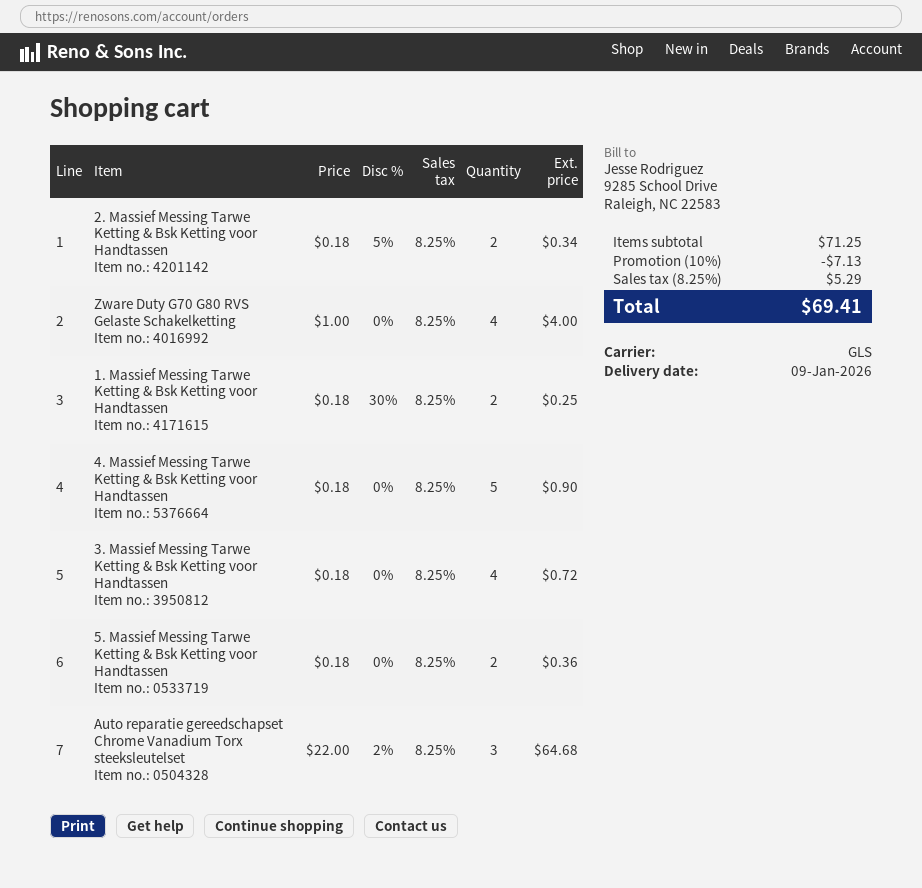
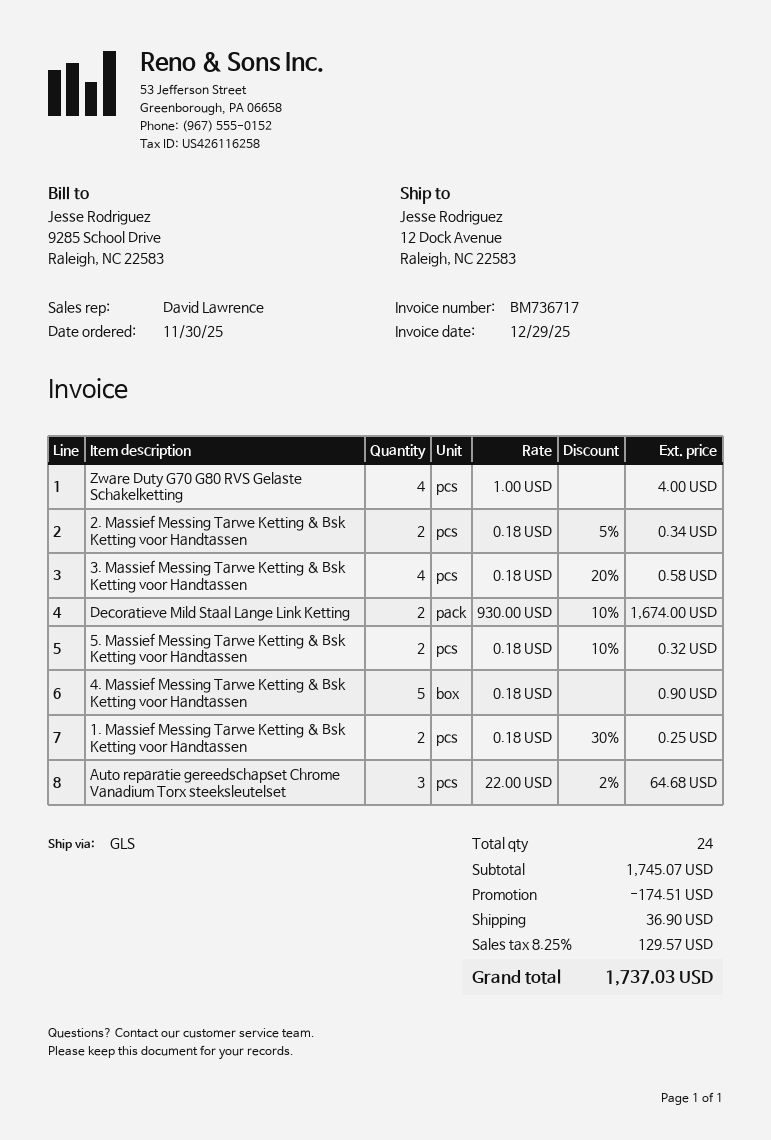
3. Massief Messing Tarwe Ketting & Bsk Ketting voor Handtassen: 4 x 0.18 = 0.72 -> 4 x 0.18 - 20% = 0.58
5. Massief Messing Tarwe Ketting & Bsk Ketting voor Handtassen: 2 x 0.18 = 0.36 -> 2 x 0.18 - 10% = 0.32
Decoratieve Mild Staal Lange Link Ketting: none -> 2 x 930.00 - 10% = 1674.00
subtotal: 71.25 -> 1745.07
discount: 7.13 -> 174.51
shipping: none -> 36.90
tax: 8.25% = 5.29 -> 8.25% = 129.57
total: 69.41 -> 1737.03

